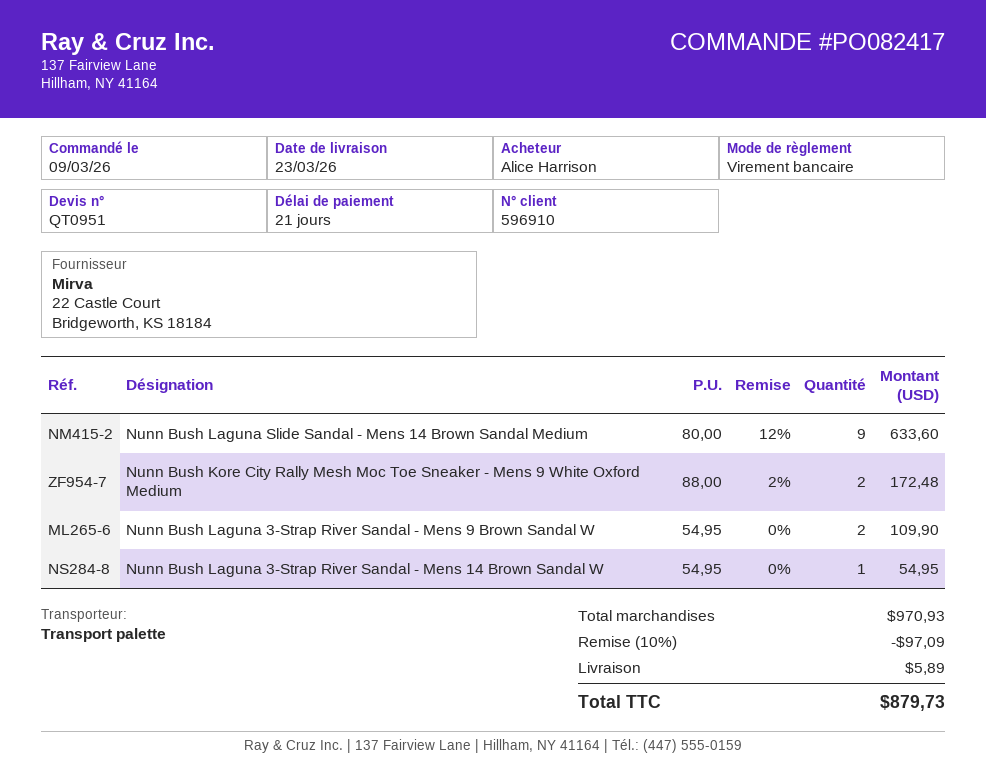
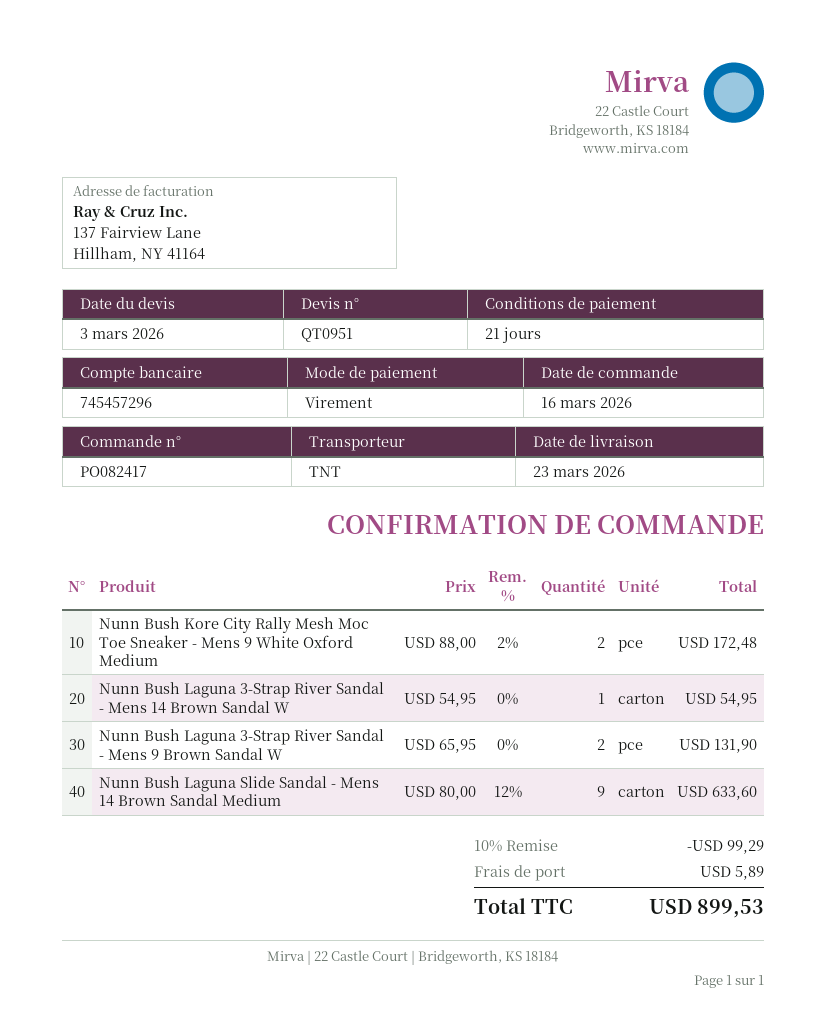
order date: 2026-03-09 -> 2026-03-16
shipping method: pallet freight -> TNT
Nunn Bush Laguna 3-Strap River Sandal - Mens 9 Brown Sandal W: 2 x 54.95 = 109.90 -> 2 x 65.95 = 131.90
discount: 10% = 97.09 -> 10% = 99.29
total: 879.73 -> 899.53

